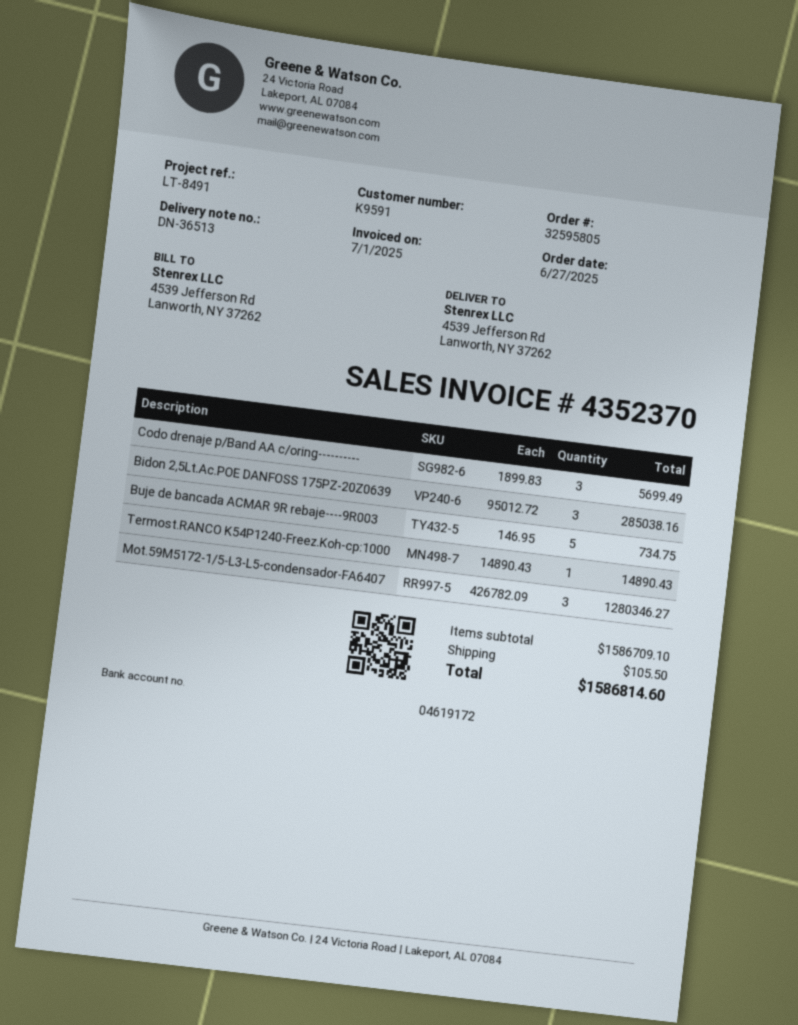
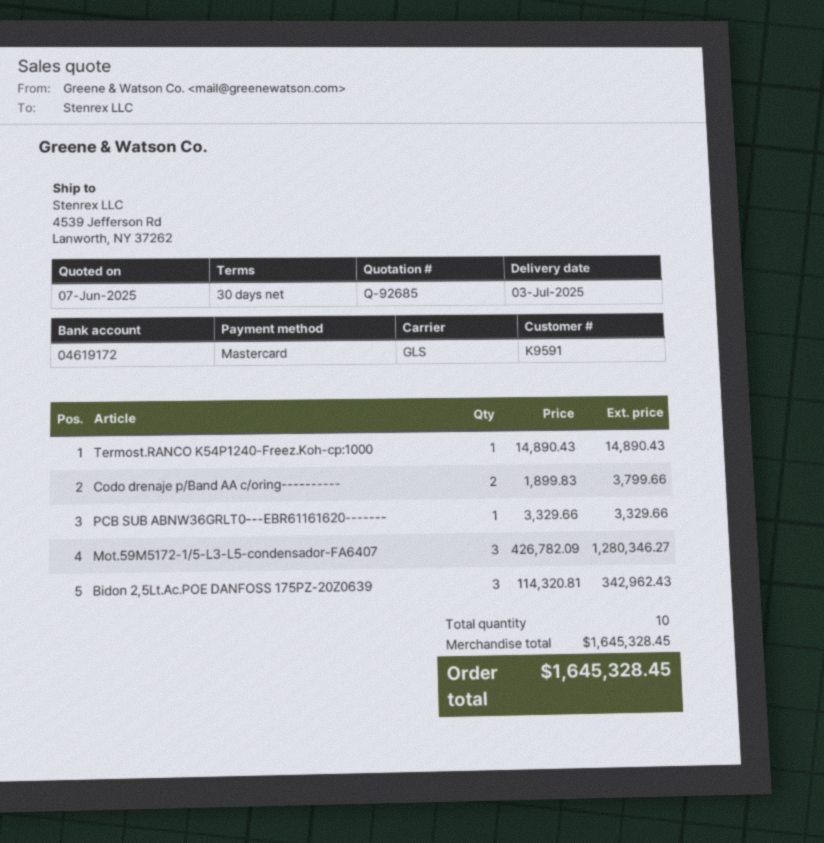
Codo drenaje p/Band AA c/oring----------: 3 x 1899.83 = 5699.49 -> 2 x 1899.83 = 3799.66
Bidon 2,5Lt.Ac.POE DANFOSS 175PZ-20Z0639: 3 x 95012.72 = 285038.16 -> 3 x 114320.81 = 342962.43
Buje de bancada ACMAR 9R rebaje----9R003: 5 x 146.95 = 734.75 -> none
PCB SUB ABNW36GRLT0---EBR61161620-------: none -> 1 x 3329.66 = 3329.66
subtotal: 1586709.10 -> 1645328.45
shipping: 105.50 -> none
total: 1586814.60 -> 1645328.45

